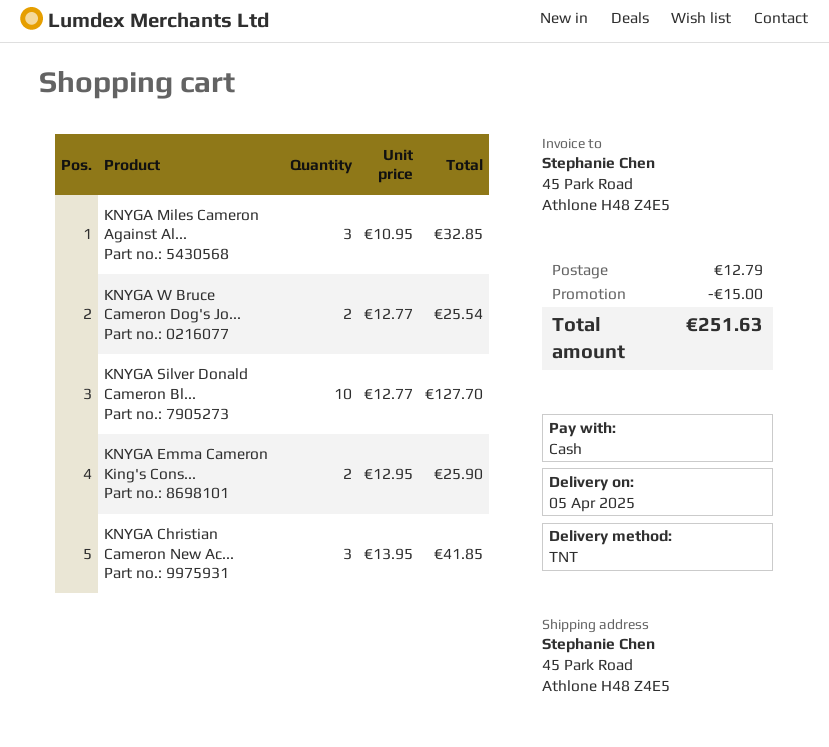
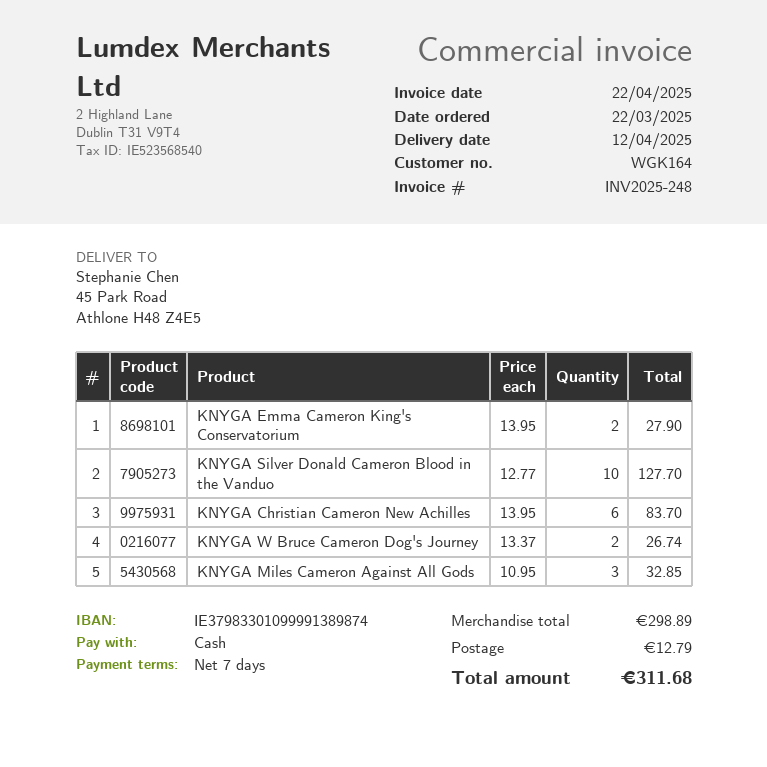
delivery date: 2025-04-05 -> 2025-04-12
KNYGA W Bruce Cameron Dog's Jo...: 2 x 12.77 = 25.54 -> 2 x 13.37 = 26.74
KNYGA Emma Cameron King's Cons...: 2 x 12.95 = 25.90 -> 2 x 13.95 = 27.90
KNYGA Christian Cameron New Ac...: 3 x 13.95 = 41.85 -> 6 x 13.95 = 83.70
discount: 15.00 -> none
total: 251.63 -> 311.68

